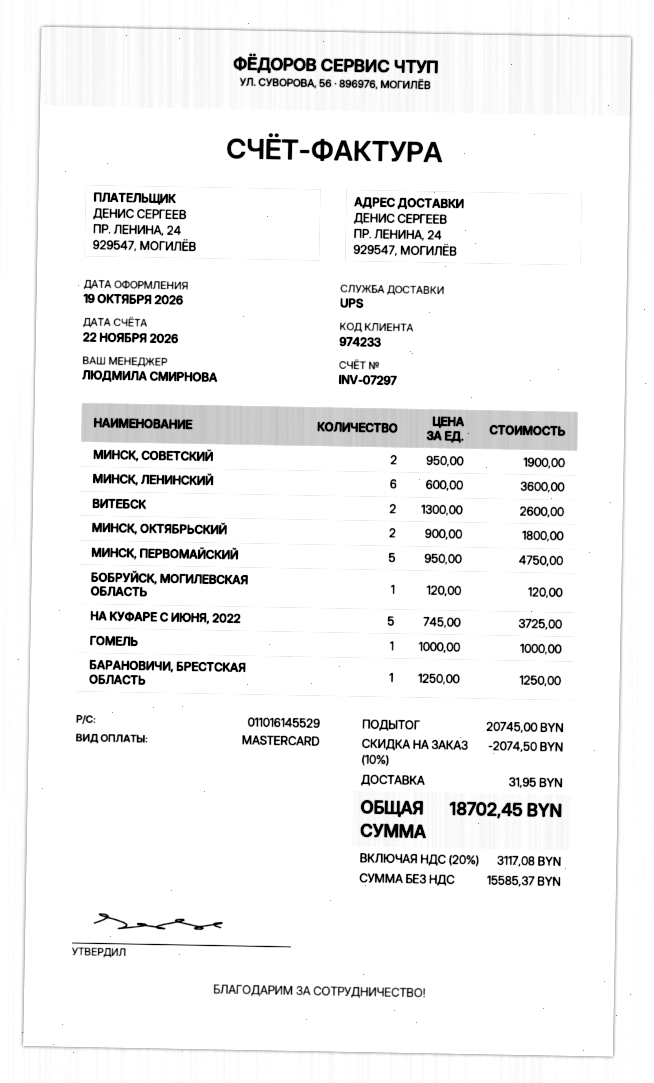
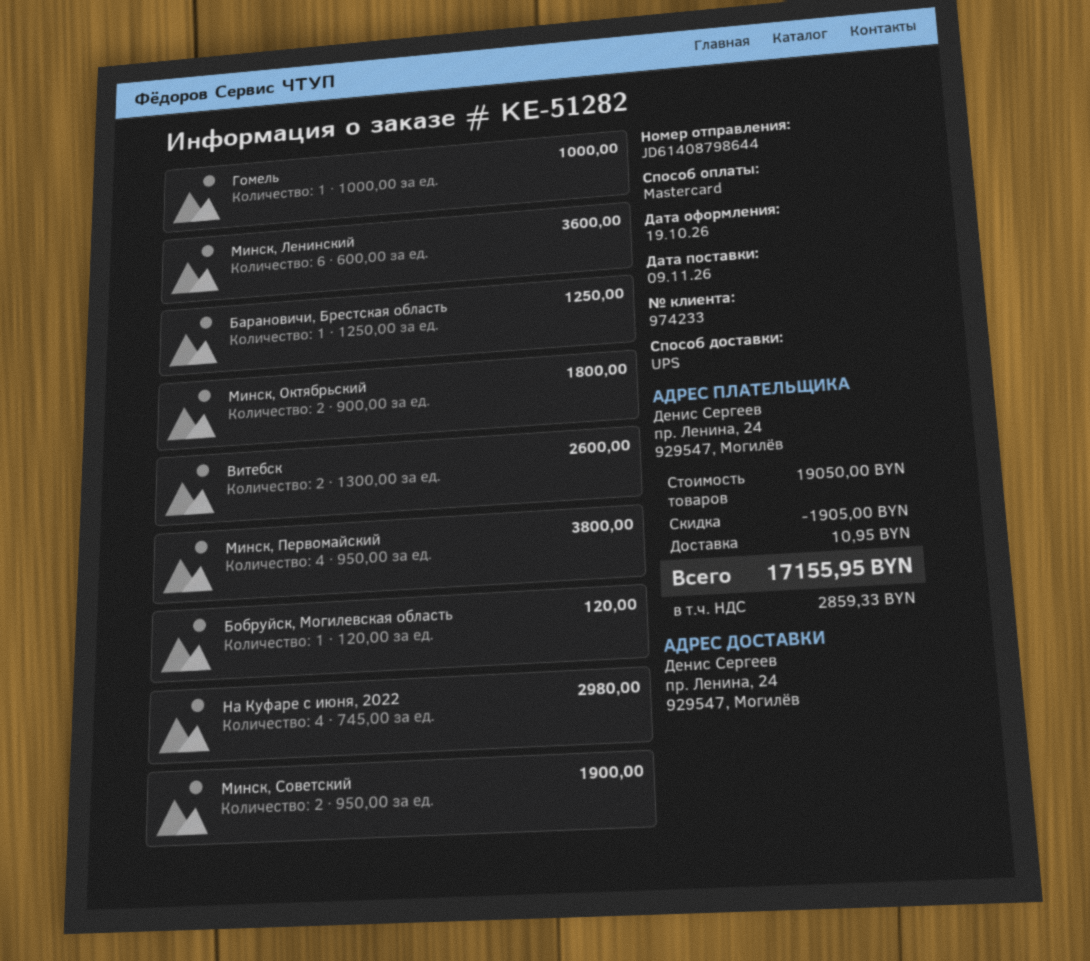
МИНСК, ПЕРВОМАЙСКИЙ: 5 x 950.00 = 4750.00 -> 4 x 950.00 = 3800.00
НА КУФАРЕ С ИЮНЯ, 2022: 5 x 745.00 = 3725.00 -> 4 x 745.00 = 2980.00
subtotal: 20745.00 -> 19050.00
discount: 2074.50 -> 1905.00
shipping: 31.95 -> 10.95
tax: 3117.08 -> 2859.33
total: 18702.45 -> 17155.95

